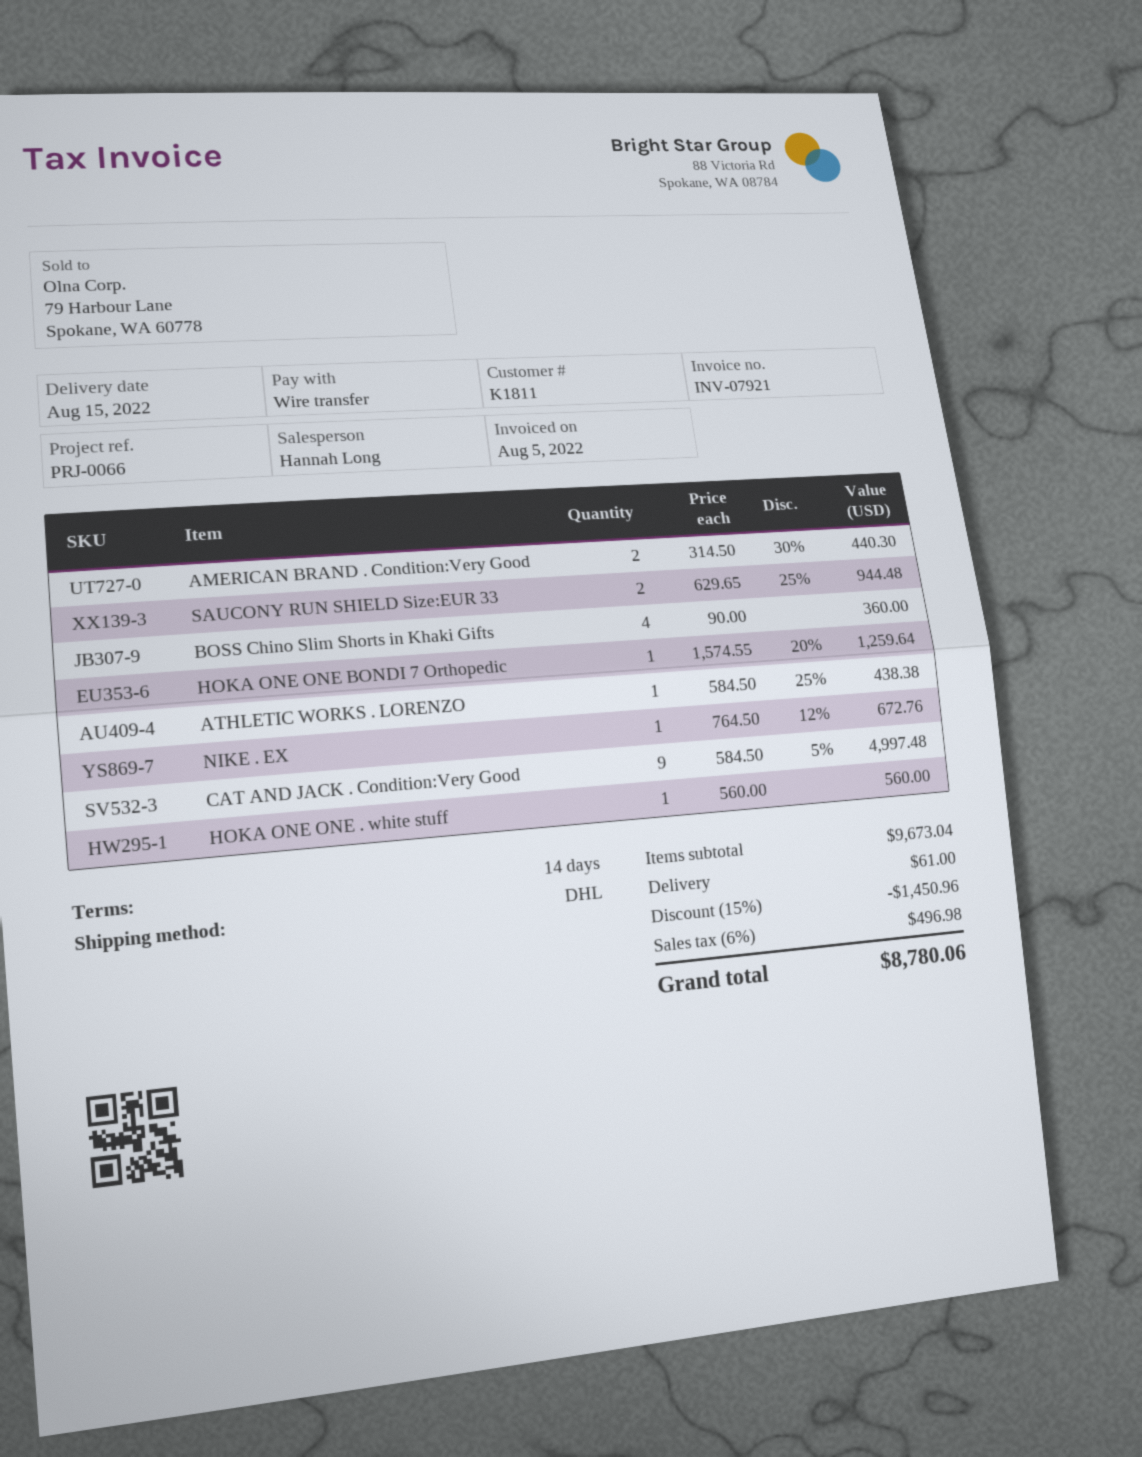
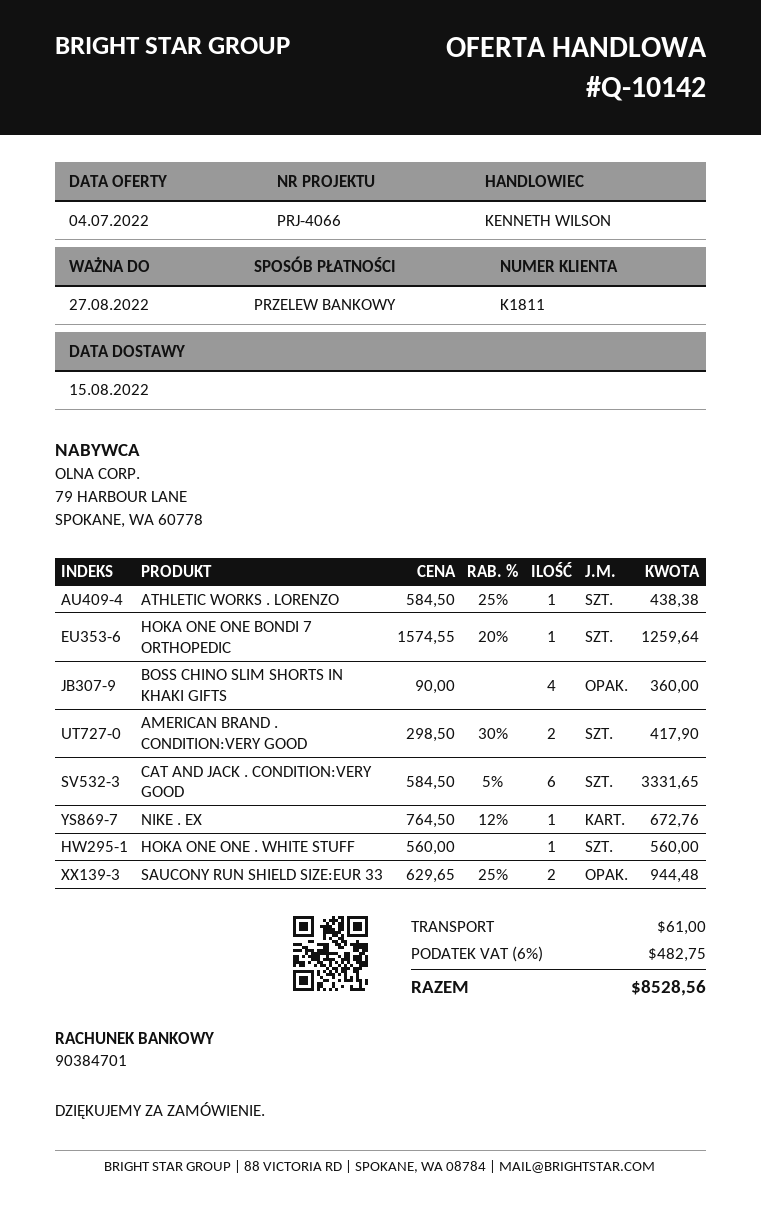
reference: PRJ-0066 -> PRJ-4066
sales rep: Hannah Long -> KENNETH WILSON
AMERICAN BRAND . Condition:Very Good: 2 x 314.50 - 30% = 440.30 -> 2 x 298.50 - 30% = 417.90
CAT AND JACK . Condition:Very Good: 9 x 584.50 - 5% = 4997.48 -> 6 x 584.50 - 5% = 3331.65
discount: 15% = 1450.96 -> none
tax: 6% = 496.98 -> 6% = 482.75
total: 8780.06 -> 8528.56

